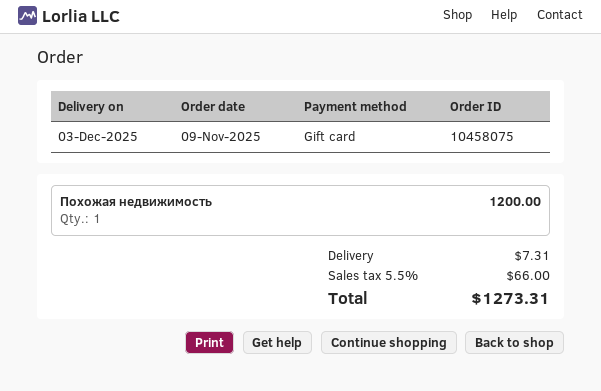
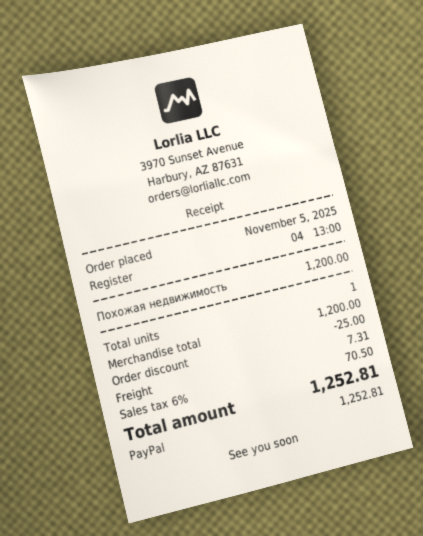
order date: 2025-11-09 -> 2025-11-05
payment method: gift card -> PayPal
discount: none -> 25.00
tax: 5.5% = 66.00 -> 6% = 70.50
total: 1273.31 -> 1252.81

